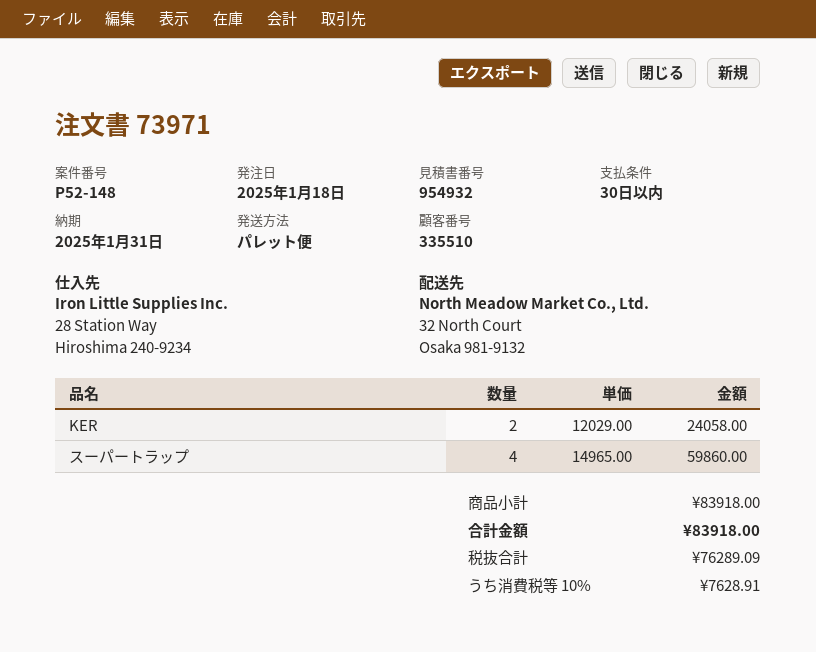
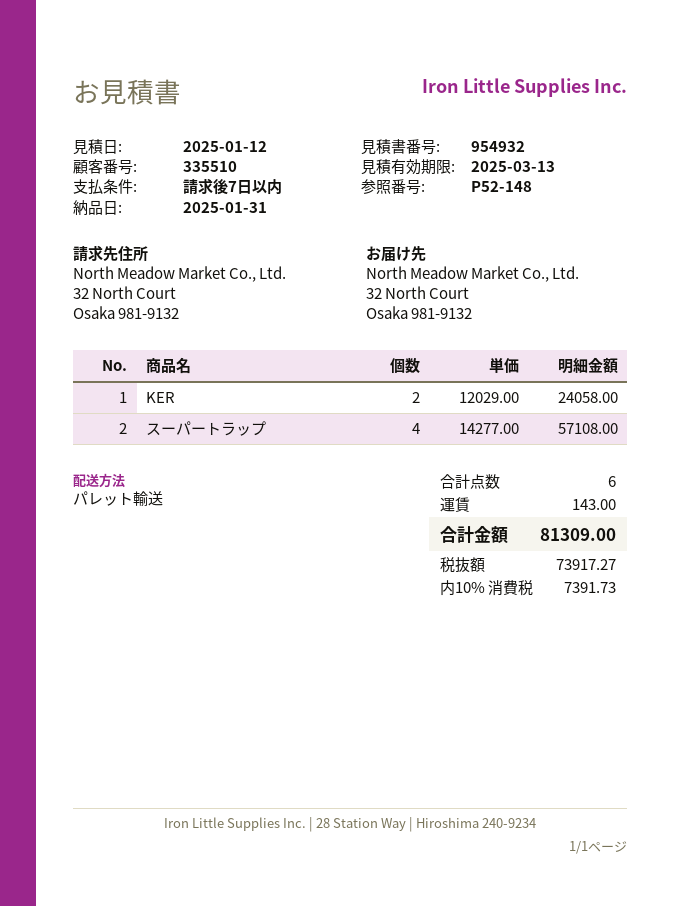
payment terms: 30 days -> 7 days
スーパートラップ: 4 x 14965.00 = 59860.00 -> 4 x 14277.00 = 57108.00
shipping: none -> 143.00
net: 76289.09 -> 73917.27
tax: 10% = 7628.91 -> 10% = 7391.73
total: 83918.00 -> 81309.00

